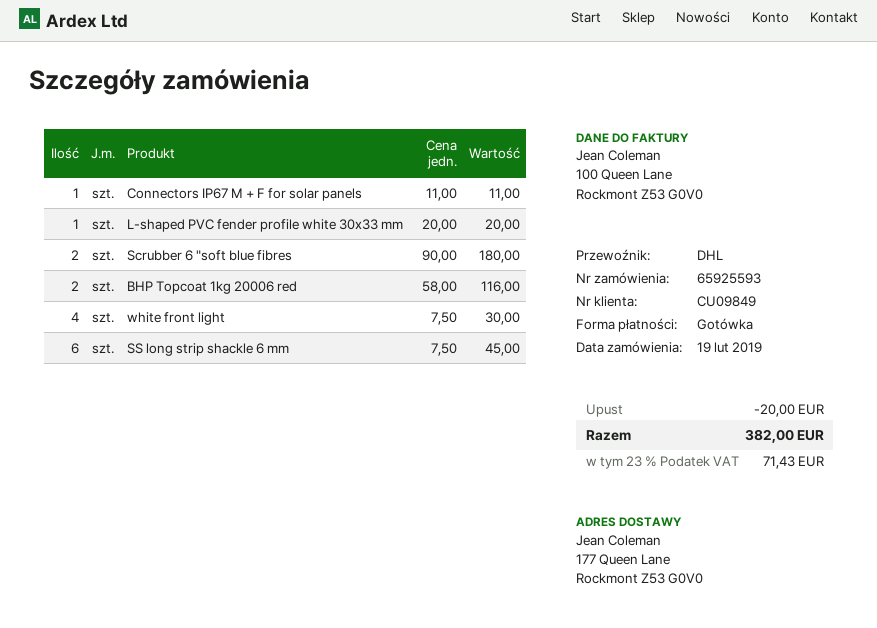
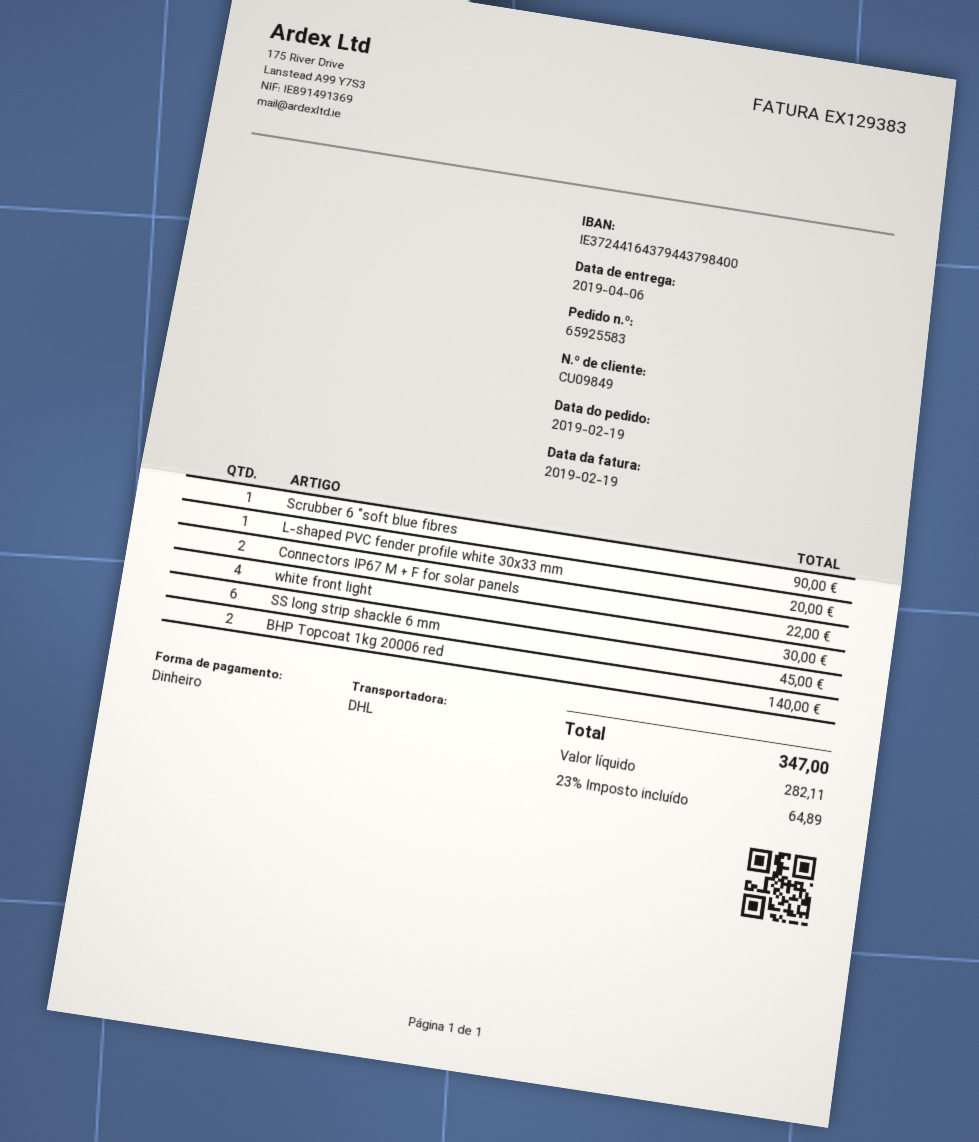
order number: 65925593 -> 65925583
Connectors IP67 M + F for solar panels: 1 for 11.00 -> 2 for 22.00
Scrubber 6 "soft blue fibres: 2 for 180.00 -> 1 for 90.00
BHP Topcoat 1kg 20006 red: 2 for 116.00 -> 2 for 140.00
discount: 20.00 -> none
tax: 23% = 71.43 -> 23% = 64.89
total: 382.00 -> 347.00

